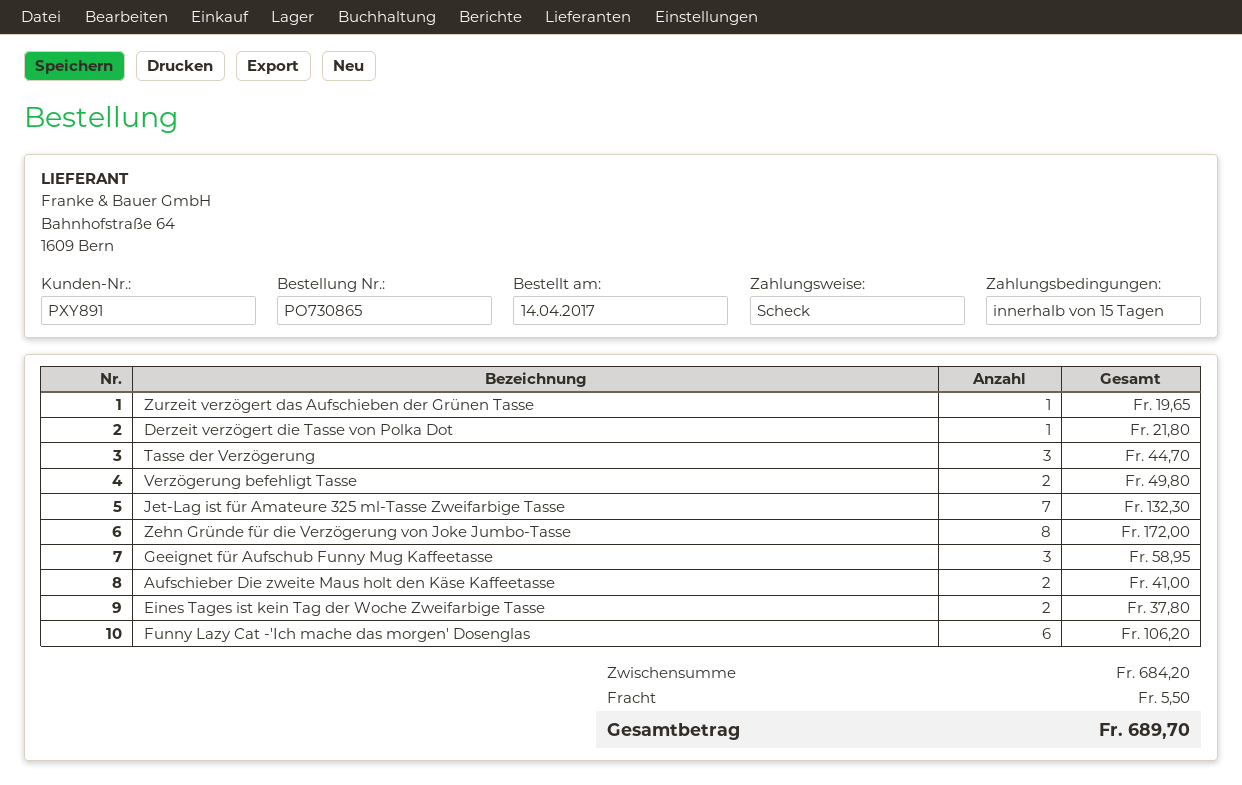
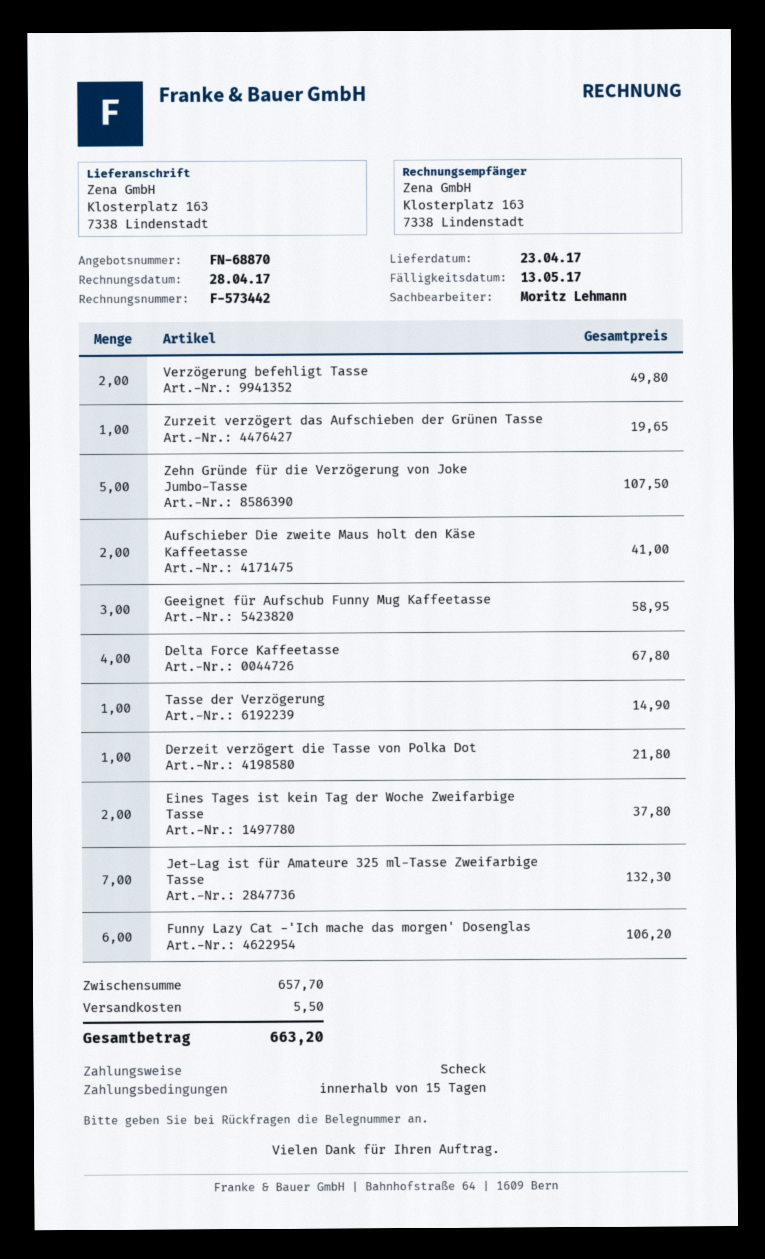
Tasse der Verzögerung: 3 for 44.70 -> 1 for 14.90
Zehn Gründe für die Verzögerung von Joke Jumbo-Tasse: 8 for 172.00 -> 5 for 107.50
Delta Force Kaffeetasse: none -> 4 for 67.80
subtotal: 684.20 -> 657.70
total: 689.70 -> 663.20

